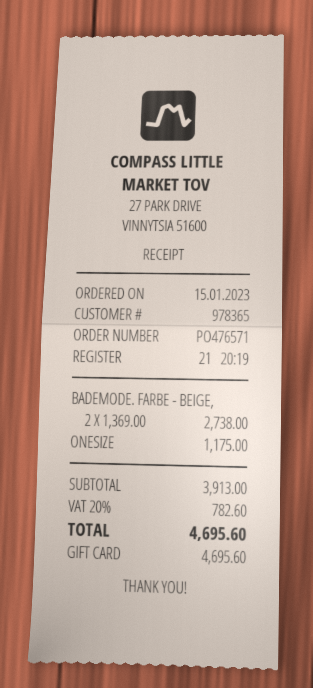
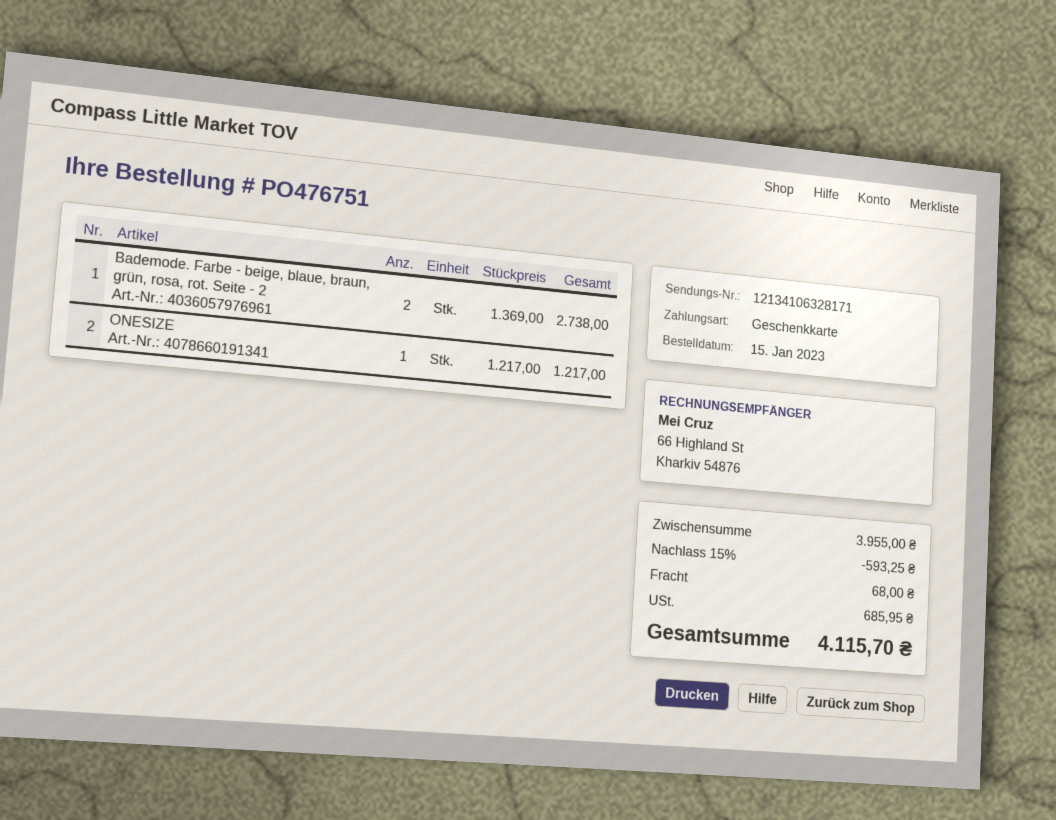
order number: PO476571 -> PO476751
ONESIZE: 1 x 1175.00 = 1175.00 -> 1 x 1217.00 = 1217.00
subtotal: 3913.00 -> 3955.00
discount: none -> 15% = 593.25
shipping: none -> 68.00
tax: 782.60 -> 685.95
total: 4695.60 -> 4115.70

